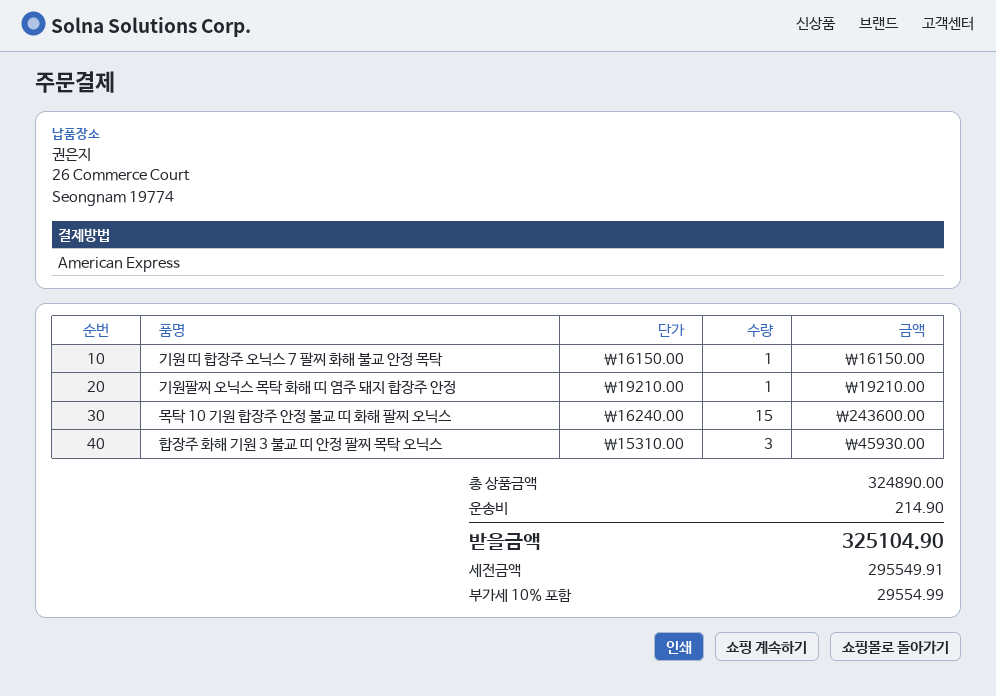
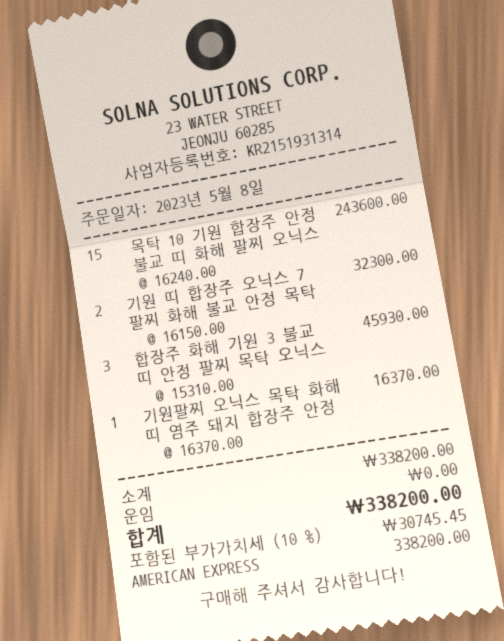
기원 띠 합장주 오닉스 7 팔찌 화해 불교 안정 목탁: 1 x 16150.00 = 16150.00 -> 2 x 16150.00 = 32300.00
기원팔찌 오닉스 목탁 화해 띠 염주 돼지 합장주 안정: 1 x 19210.00 = 19210.00 -> 1 x 16370.00 = 16370.00
subtotal: 324890.00 -> 338200.00
shipping: 214.90 -> 0.00
tax: 10% = 29554.99 -> 10% = 30745.45
total: 325104.90 -> 338200.00

